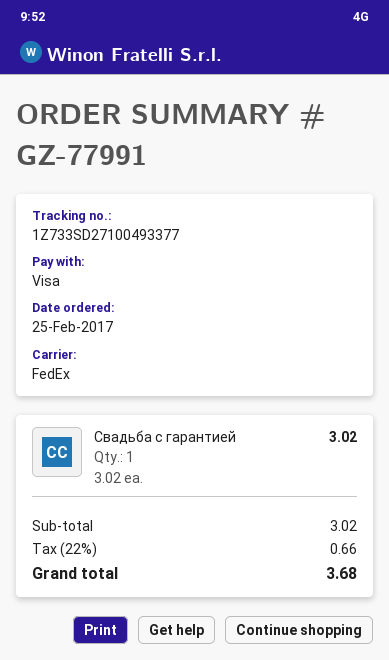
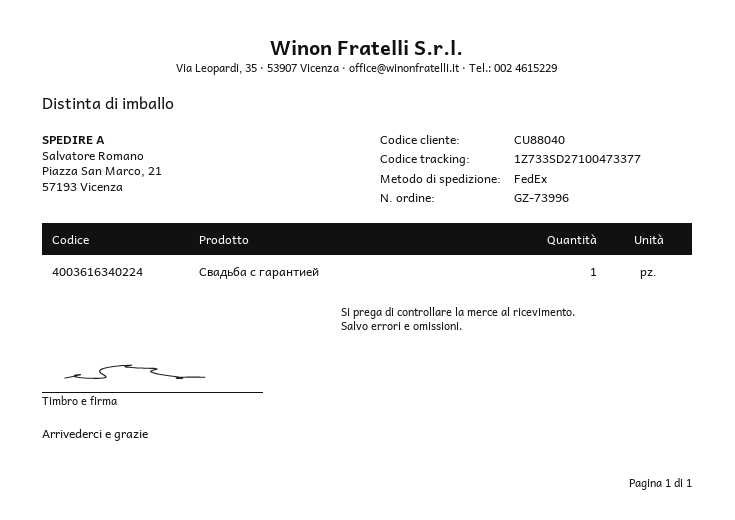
order number: GZ-77991 -> GZ-73996
tracking number: 1Z733SD27100493377 -> 1Z733SD27100473377

